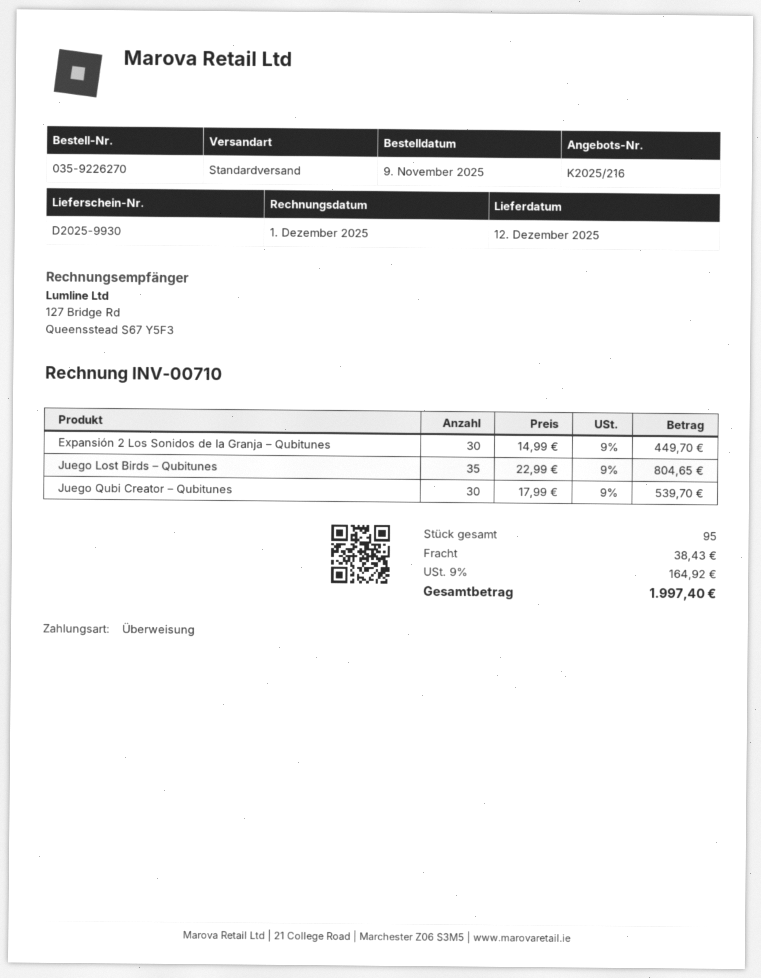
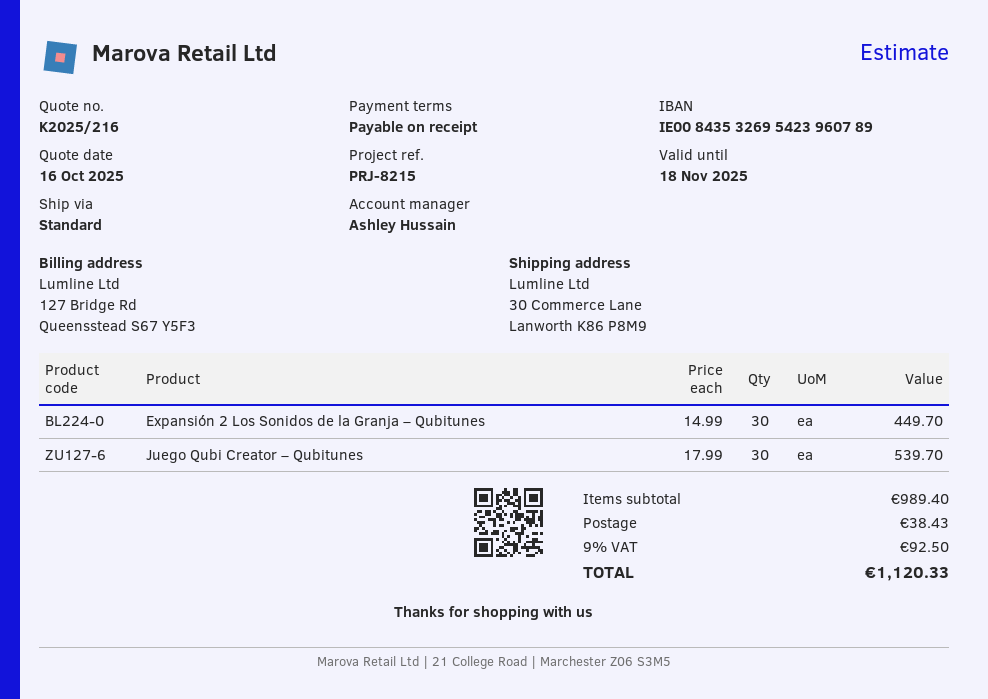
Juego Lost Birds – Qubitunes: 35 x 22.99 = 804.65 -> none
tax: 9% = 164.92 -> 9% = 92.50
total: 1997.40 -> 1120.33

